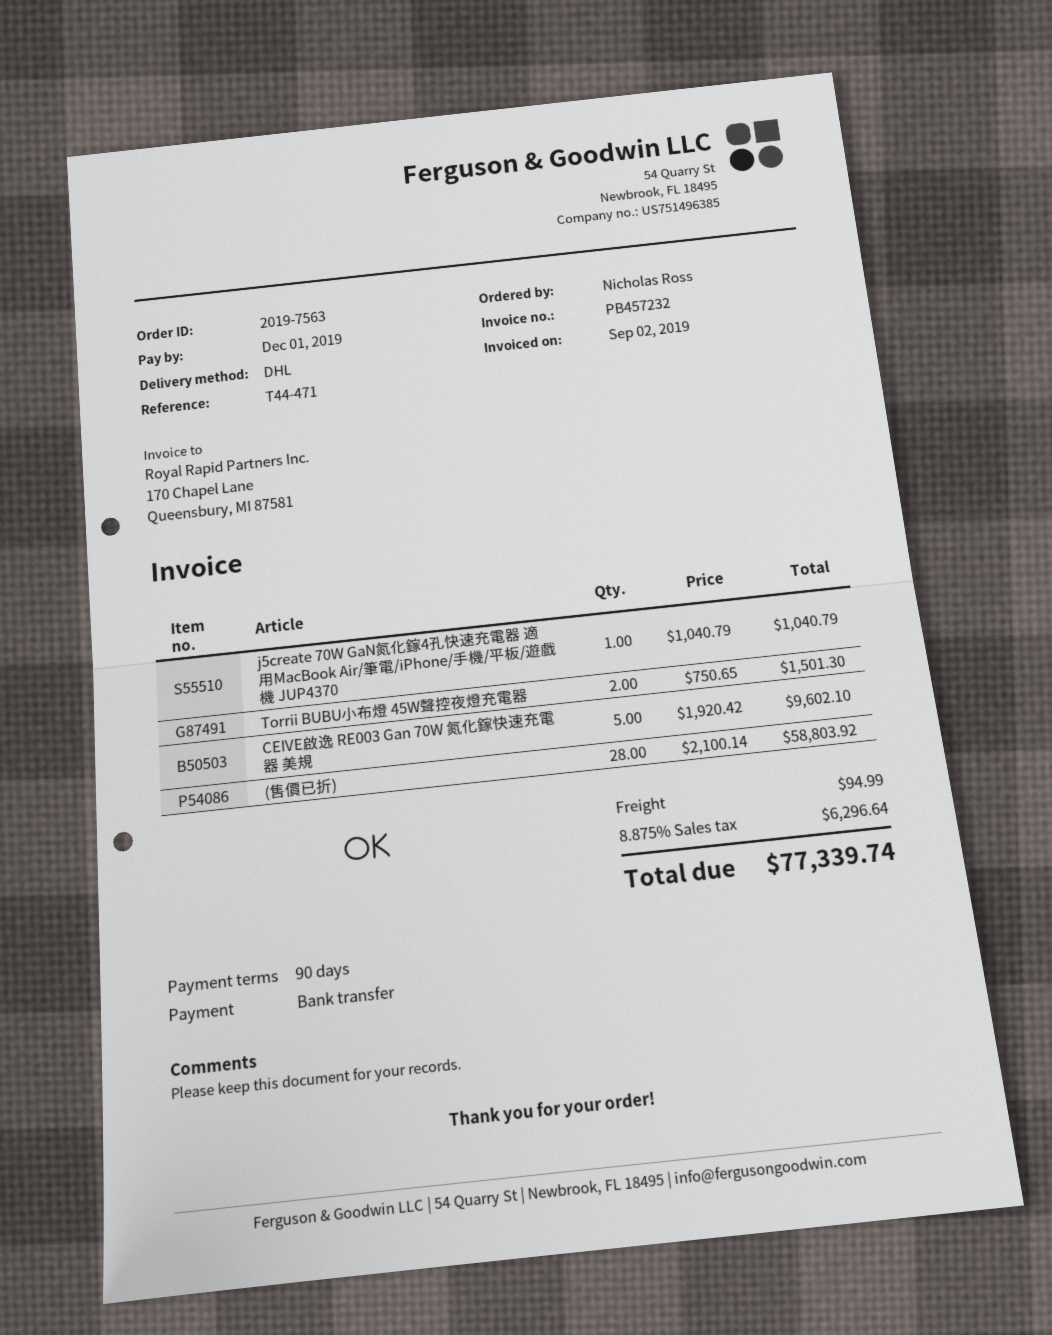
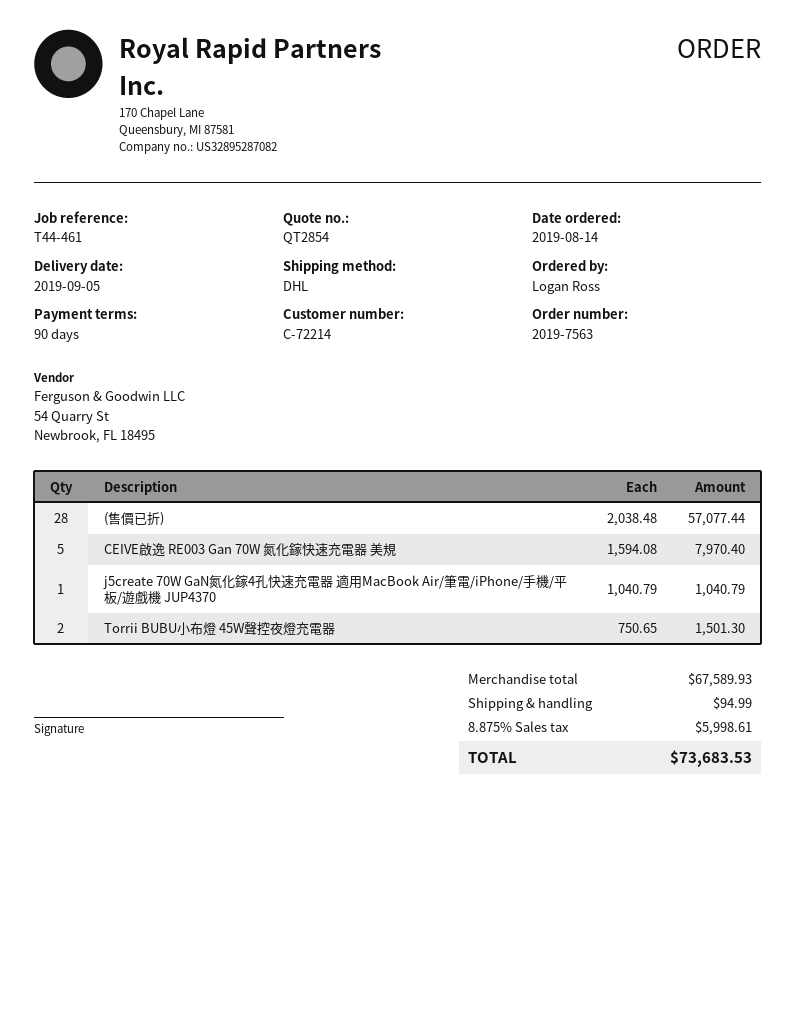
reference: T44-471 -> T44-461
ordered by: Nicholas Ross -> Logan Ross
CEIVE啟逸 RE003 Gan 70W 氮化鎵快速充電器 美規: 5 x 1920.42 = 9602.10 -> 5 x 1594.08 = 7970.40
(售價已折): 28 x 2100.14 = 58803.92 -> 28 x 2038.48 = 57077.44
tax: 8.875% = 6296.64 -> 8.875% = 5998.61
total: 77339.74 -> 73683.53

